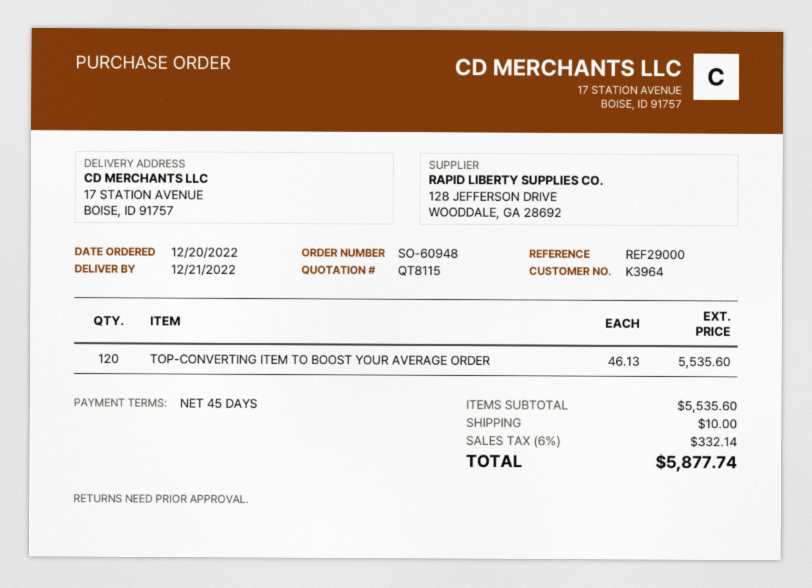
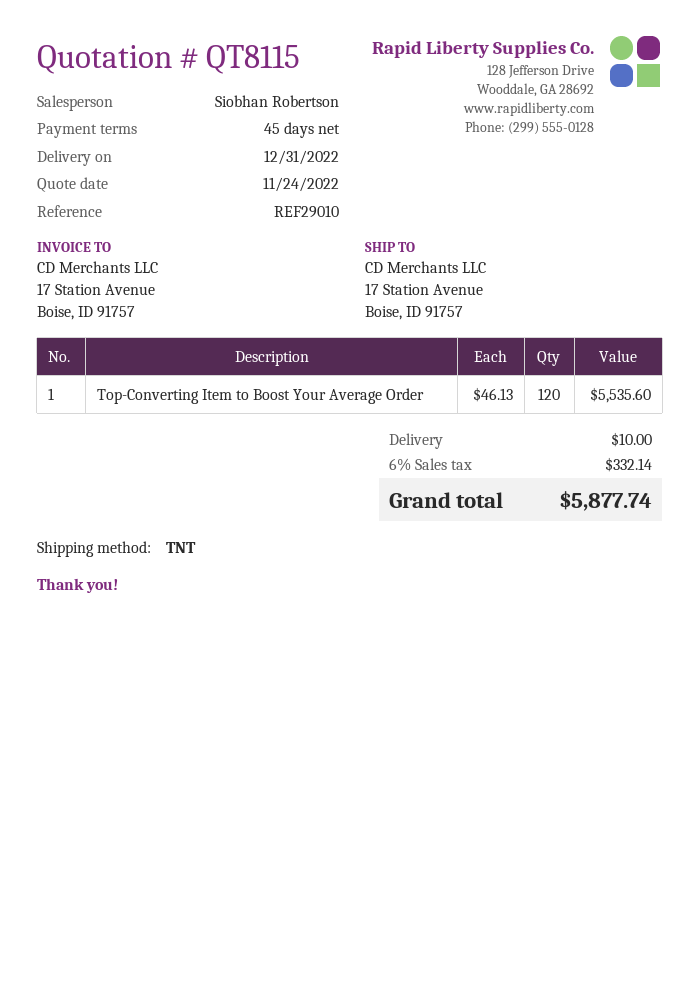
delivery date: 2022-12-21 -> 2022-12-31
reference: REF29000 -> REF29010

